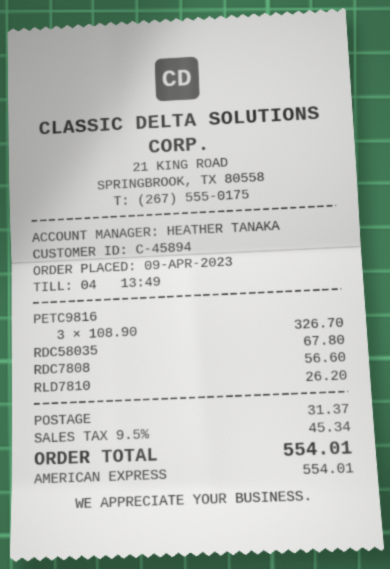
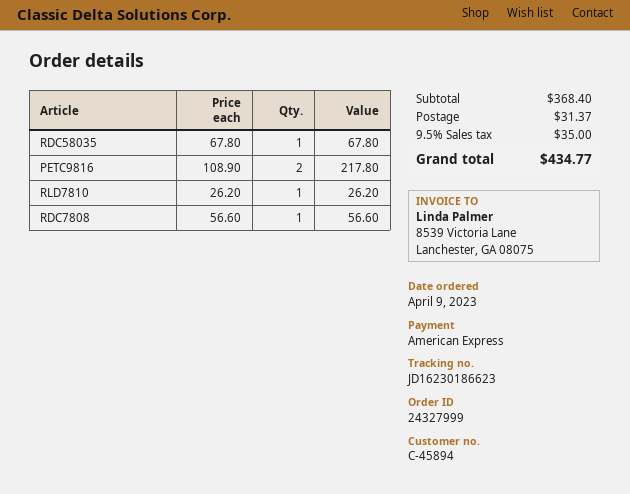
PETC9816: 3 x 108.90 = 326.70 -> 2 x 108.90 = 217.80
tax: 9.5% = 45.34 -> 9.5% = 35.00
total: 554.01 -> 434.77

